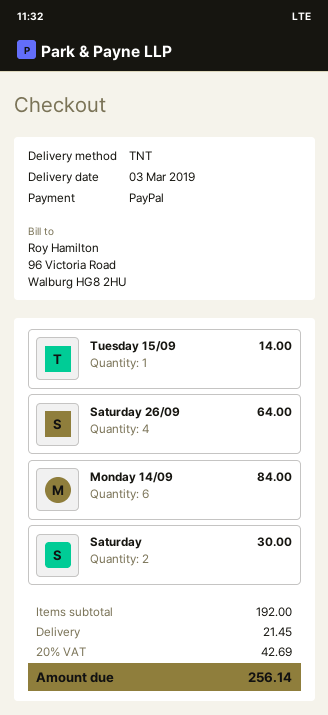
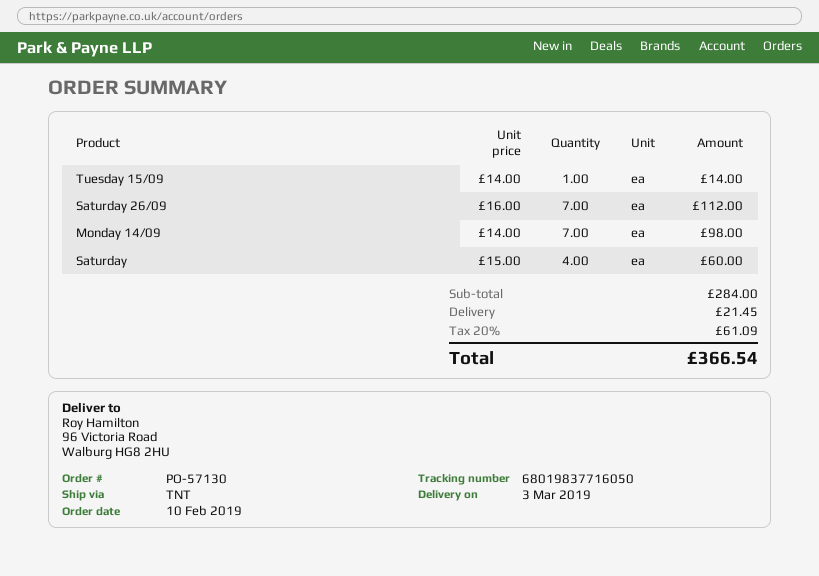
Saturday 26/09: 4 for 64.00 -> 7 for 112.00
Monday 14/09: 6 for 84.00 -> 7 for 98.00
Saturday: 2 for 30.00 -> 4 for 60.00
subtotal: 192.00 -> 284.00
tax: 20% = 42.69 -> 20% = 61.09
total: 256.14 -> 366.54

